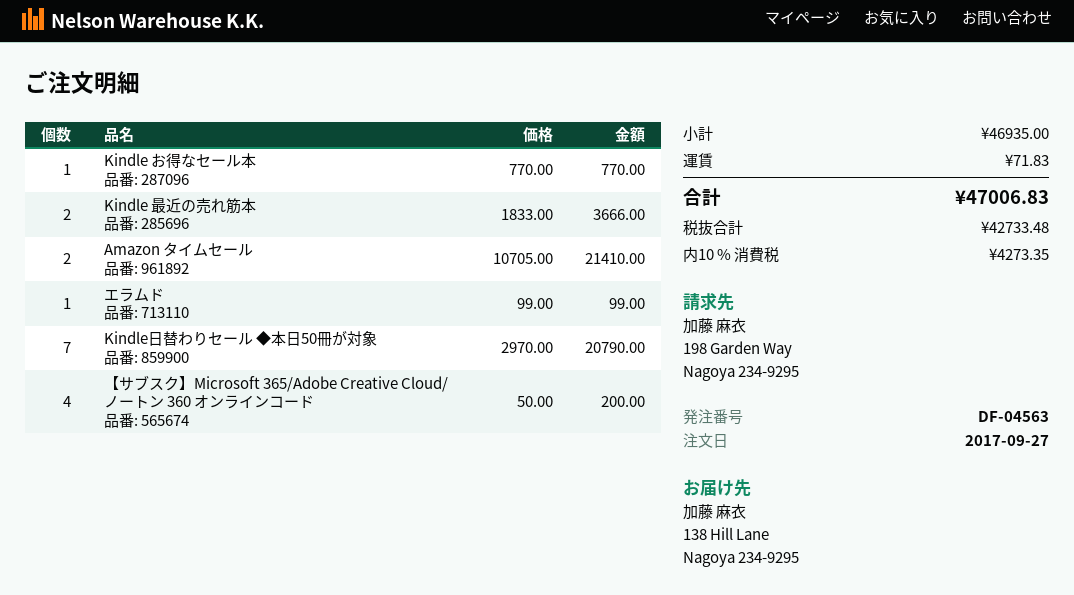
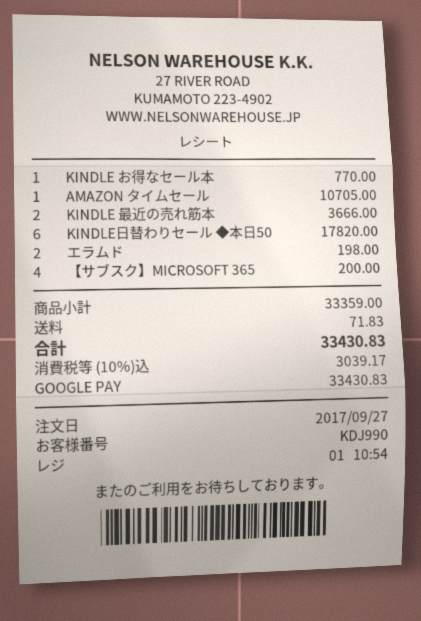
Amazon タイムセール: 2 for 21410.00 -> 1 for 10705.00
エラムド: 1 for 99.00 -> 2 for 198.00
Kindle日替わりセール ◆本日50冊が対象: 7 for 20790.00 -> 6 for 17820.00
subtotal: 46935.00 -> 33359.00
tax: 10% = 4273.35 -> 10% = 3039.17
total: 47006.83 -> 33430.83

